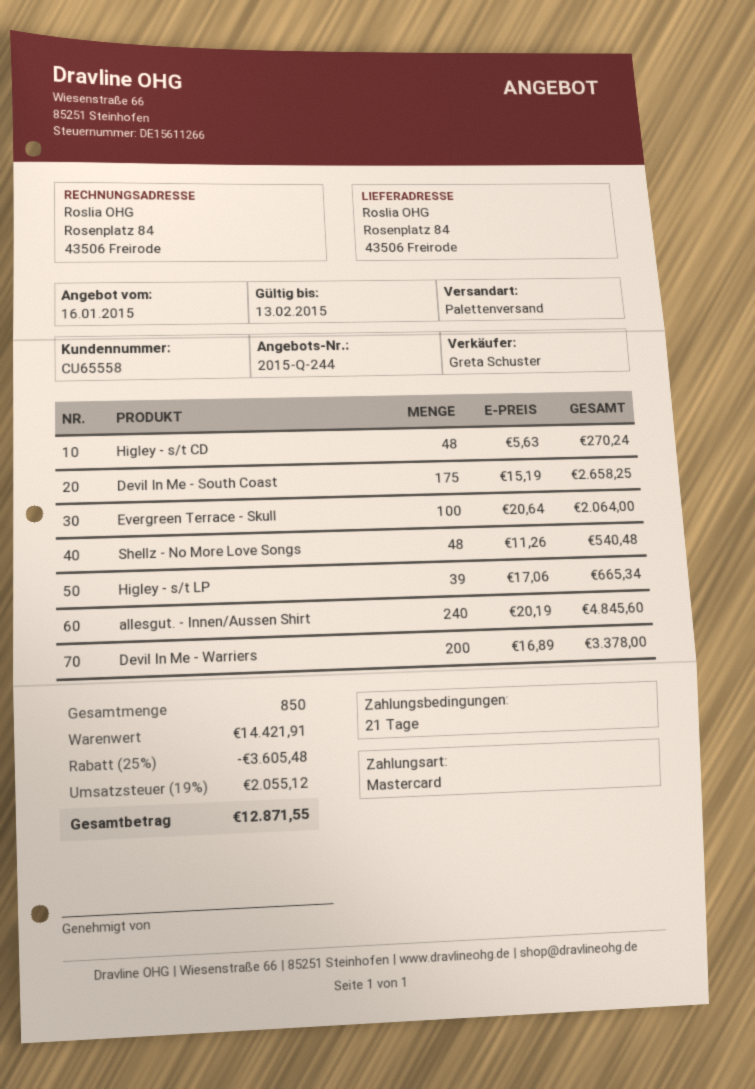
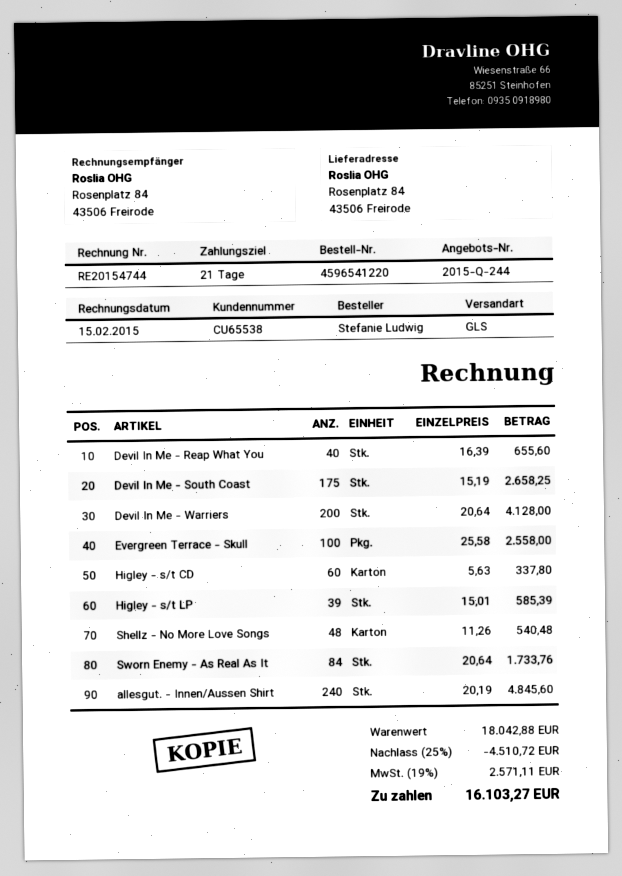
customer number: CU65558 -> CU65538
shipping method: pallet freight -> GLS
Higley - s/t CD: 48 x 5.63 = 270.24 -> 60 x 5.63 = 337.80
Evergreen Terrace - Skull: 100 x 20.64 = 2064.00 -> 100 x 25.58 = 2558.00
Higley - s/t LP: 39 x 17.06 = 665.34 -> 39 x 15.01 = 585.39
Devil In Me - Warriers: 200 x 16.89 = 3378.00 -> 200 x 20.64 = 4128.00
Devil In Me - Reap What You: none -> 40 x 16.39 = 655.60
Sworn Enemy - As Real As It: none -> 84 x 20.64 = 1733.76
subtotal: 14421.91 -> 18042.88
discount: 25% = 3605.48 -> 25% = 4510.72
tax: 19% = 2055.12 -> 19% = 2571.11
total: 12871.55 -> 16103.27

